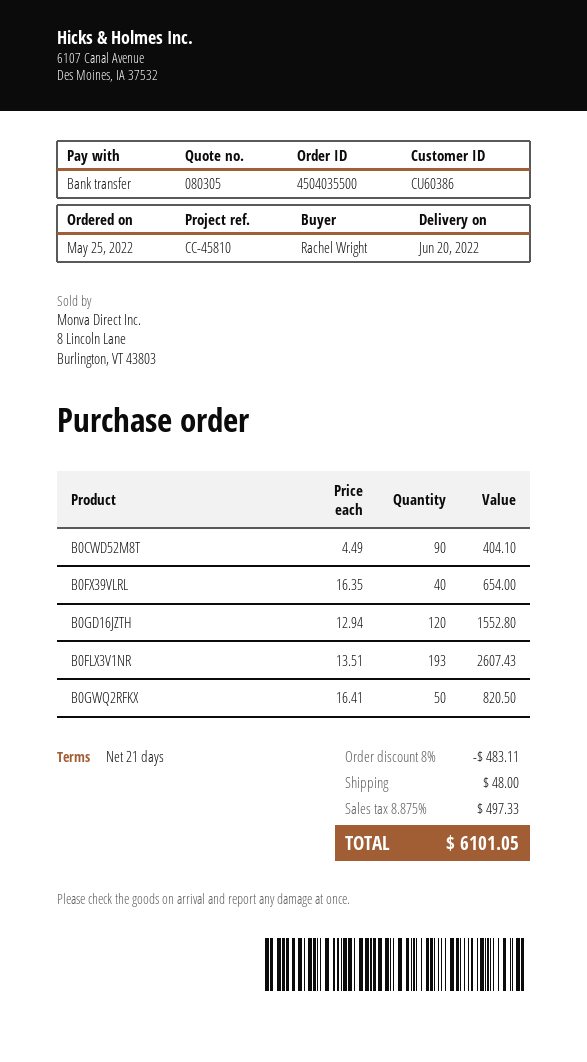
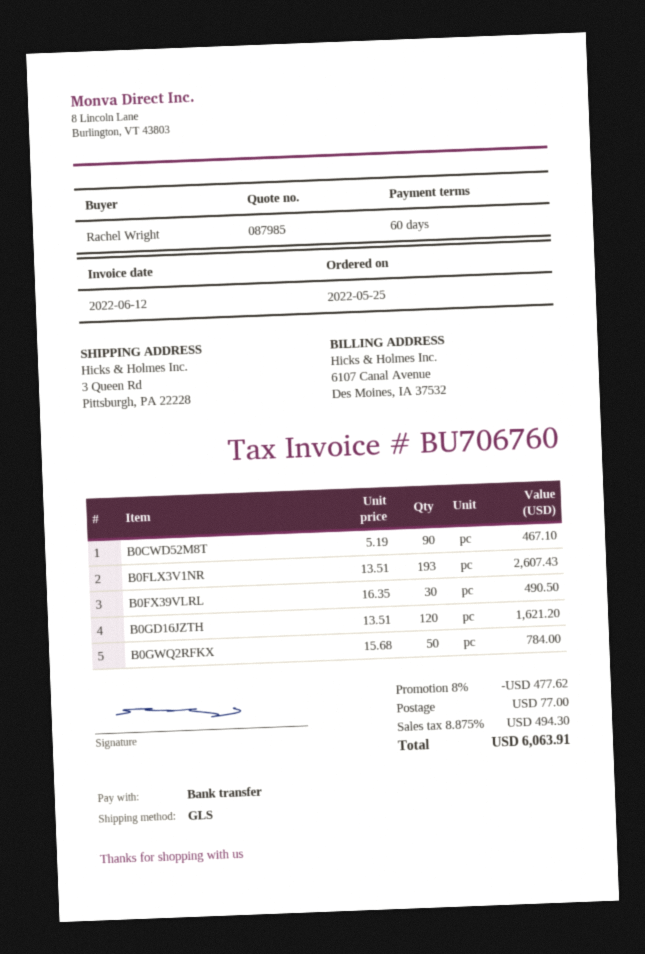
quote number: 080305 -> 087985
payment terms: 21 days -> 60 days
B0CWD52M8T: 90 x 4.49 = 404.10 -> 90 x 5.19 = 467.10
B0FX39VLRL: 40 x 16.35 = 654.00 -> 30 x 16.35 = 490.50
B0GD16JZTH: 120 x 12.94 = 1552.80 -> 120 x 13.51 = 1621.20
B0GWQ2RFKX: 50 x 16.41 = 820.50 -> 50 x 15.68 = 784.00
discount: 8% = 483.11 -> 8% = 477.62
shipping: 48.00 -> 77.00
tax: 8.875% = 497.33 -> 8.875% = 494.30
total: 6101.05 -> 6063.91

